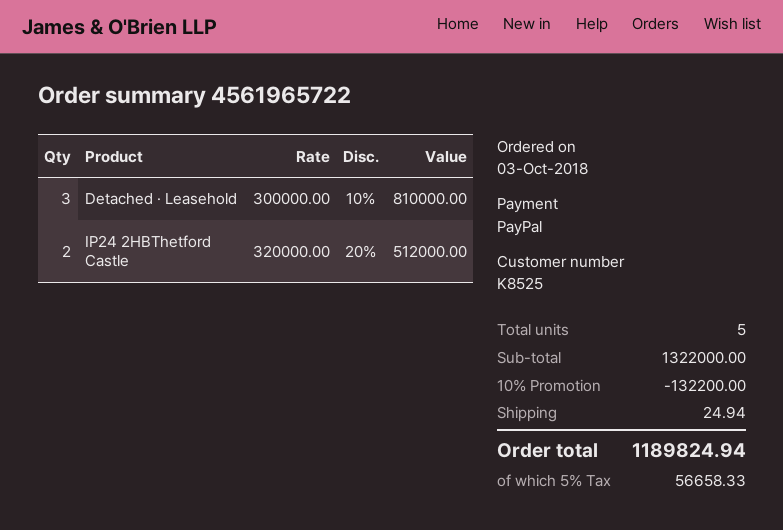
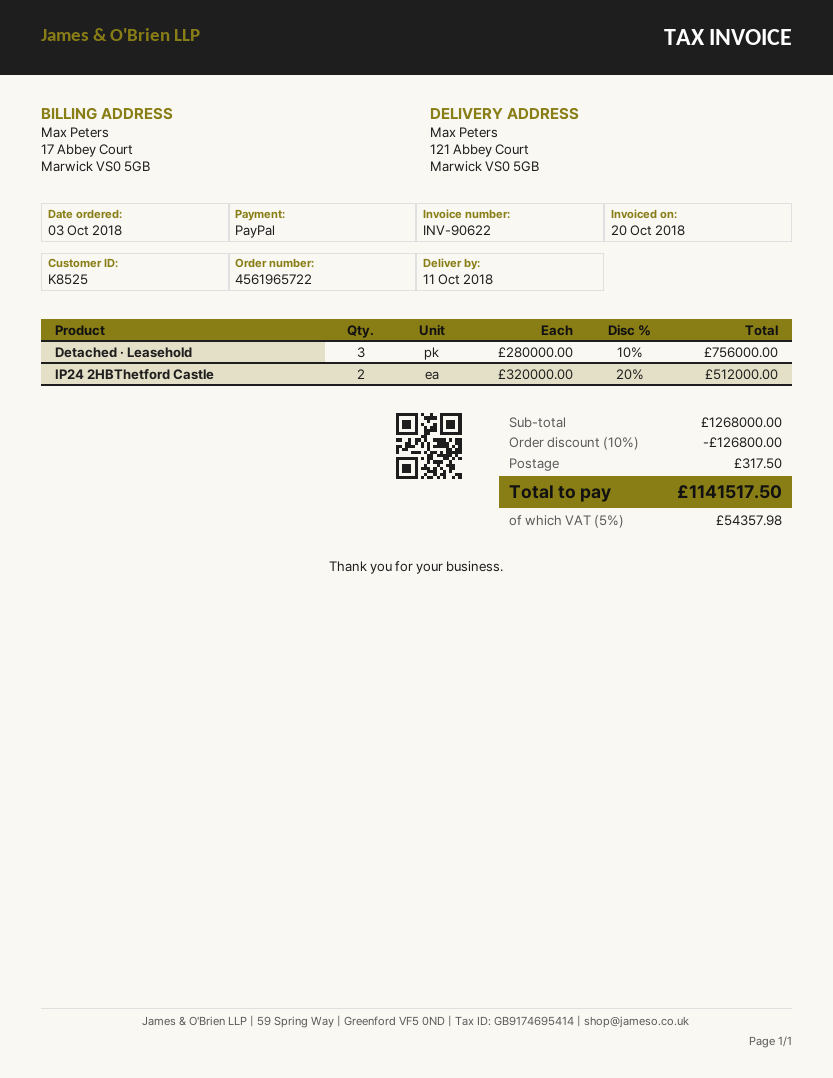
Detached · Leasehold: 3 x 300000.00 - 10% = 810000.00 -> 3 x 280000.00 - 10% = 756000.00
subtotal: 1322000.00 -> 1268000.00
discount: 10% = 132200.00 -> 10% = 126800.00
shipping: 24.94 -> 317.50
tax: 5% = 56658.33 -> 5% = 54357.98
total: 1189824.94 -> 1141517.50

